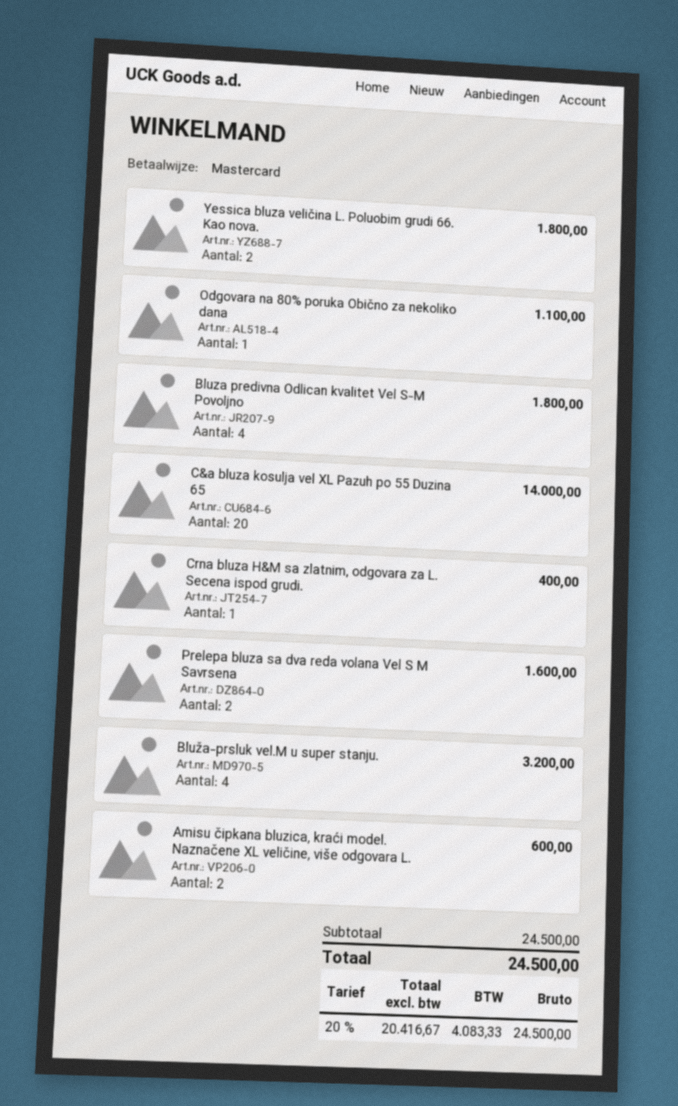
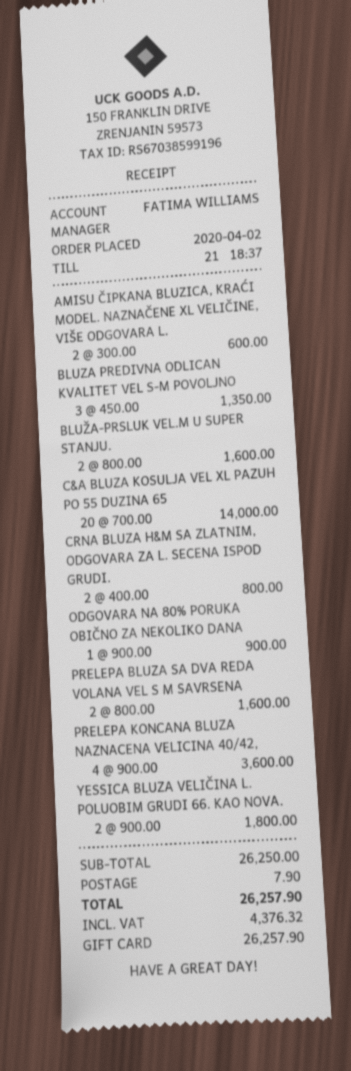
payment method: Mastercard -> gift card
Odgovara na 80% poruka Obično za nekoliko dana: 1 for 1100.00 -> 1 for 900.00
Bluza predivna Odlican kvalitet Vel S-M Povoljno: 4 for 1800.00 -> 3 for 1350.00
Crna bluza H&M sa zlatnim, odgovara za L. Secena ispod grudi.: 1 for 400.00 -> 2 for 800.00
Bluža-prsluk vel.M u super stanju.: 4 for 3200.00 -> 2 for 1600.00
PRELEPA KONCANA BLUZA NAZNACENA VELICINA 40/42,: none -> 4 for 3600.00
subtotal: 24500.00 -> 26250.00
shipping: none -> 7.90
tax: 4083.33 -> 4376.32
total: 24500.00 -> 26257.90

